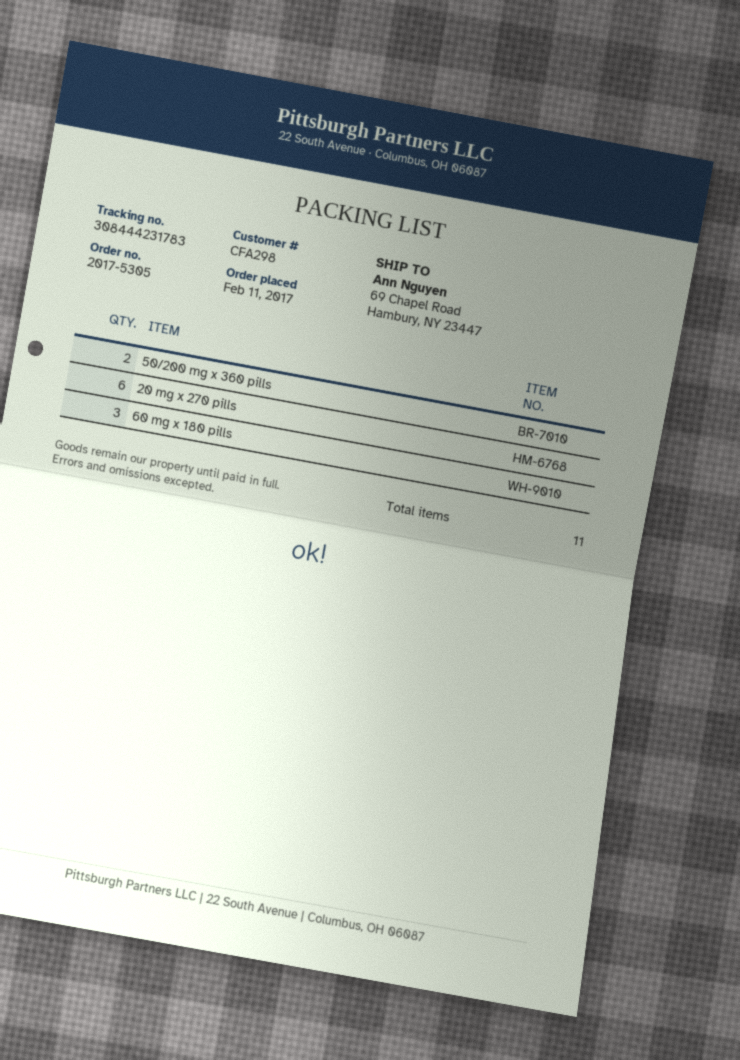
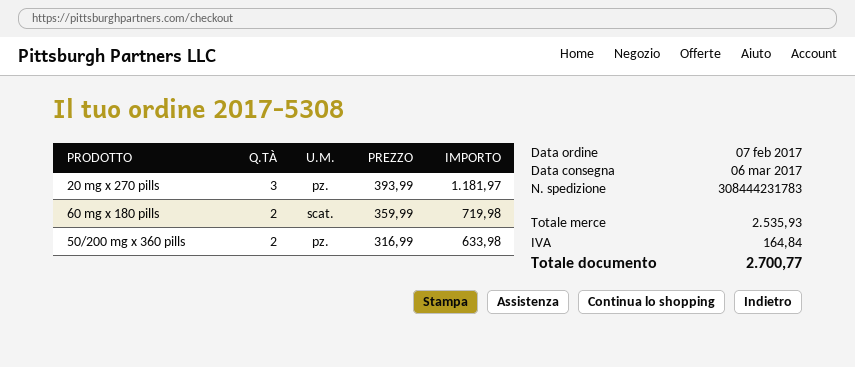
order number: 2017-5305 -> 2017-5308
order date: 2017-02-11 -> 2017-02-07
20 mg x 270 pills: 6 -> 3
60 mg x 180 pills: 3 -> 2

